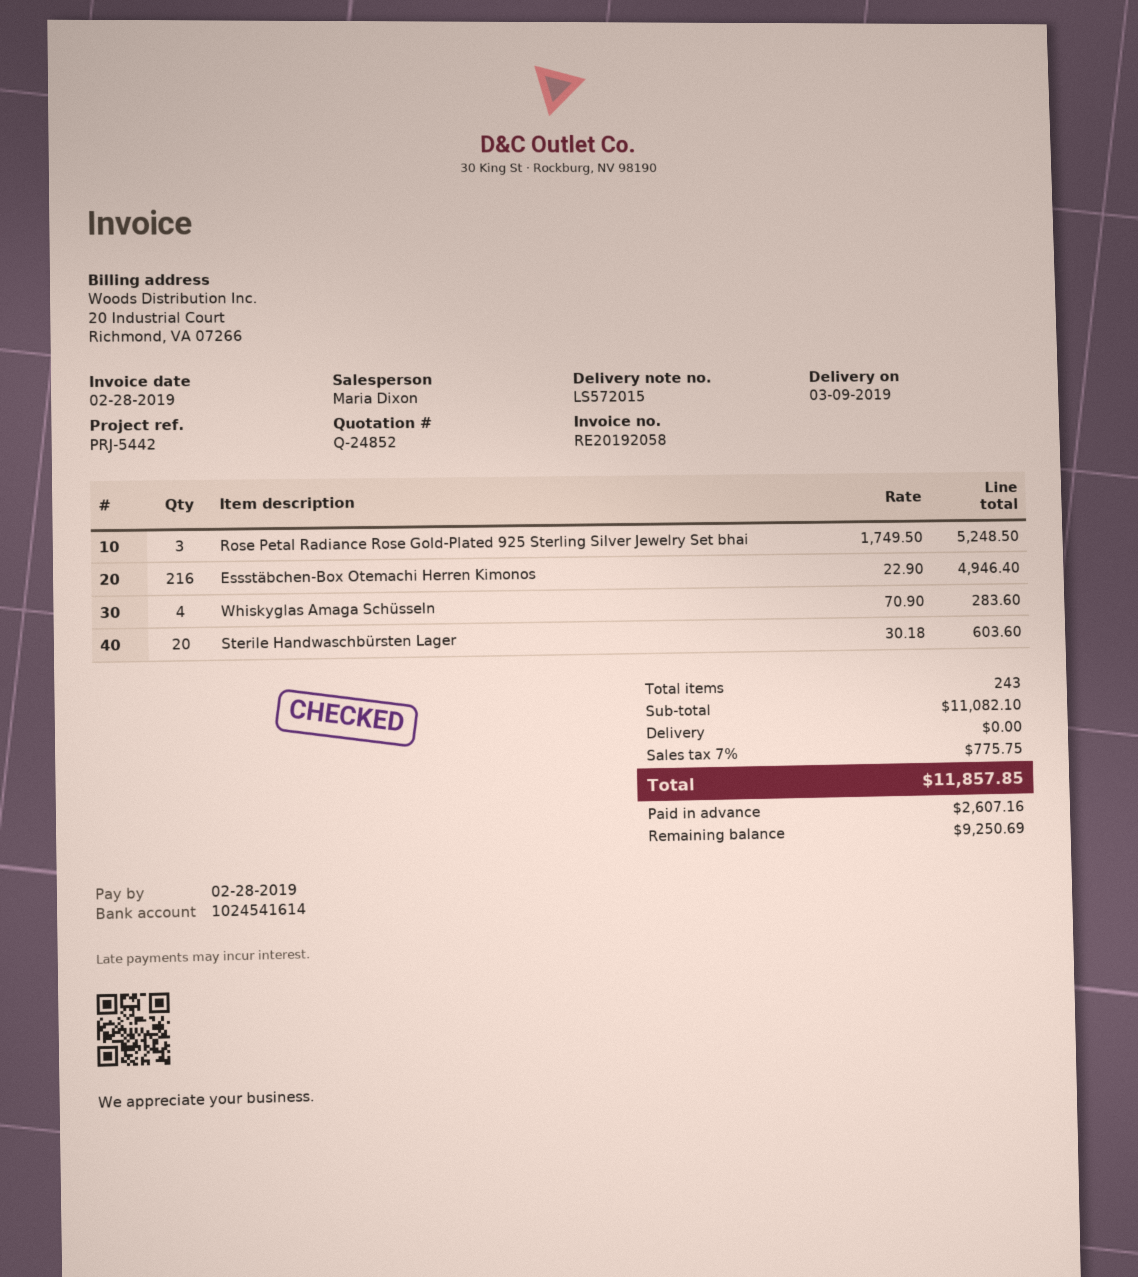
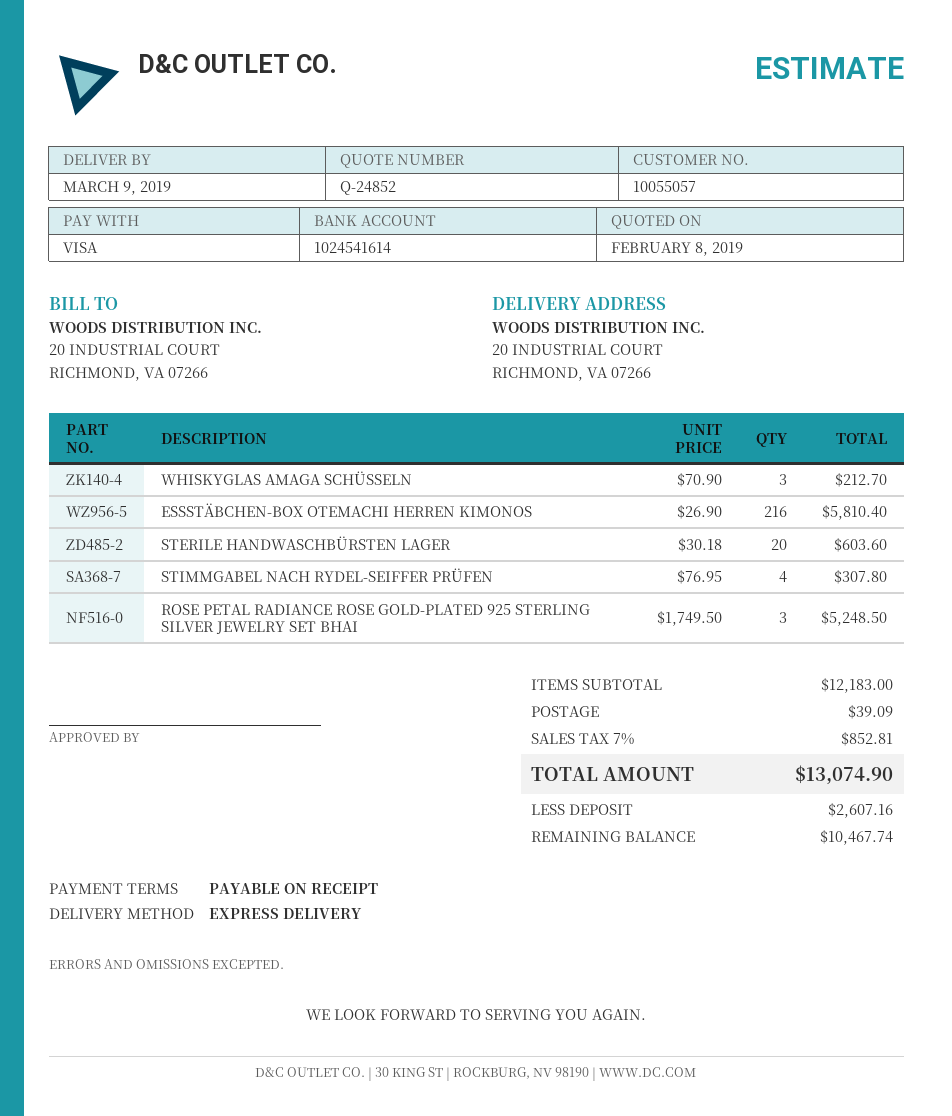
Essstäbchen-Box Otemachi Herren Kimonos: 216 x 22.90 = 4946.40 -> 216 x 26.90 = 5810.40
Whiskyglas Amaga Schüsseln: 4 x 70.90 = 283.60 -> 3 x 70.90 = 212.70
STIMMGABEL NACH RYDEL-SEIFFER PRÜFEN: none -> 4 x 76.95 = 307.80
subtotal: 11082.10 -> 12183.00
shipping: 0.00 -> 39.09
tax: 7% = 775.75 -> 7% = 852.81
total: 11857.85 -> 13074.90
balance: 9250.69 -> 10467.74

